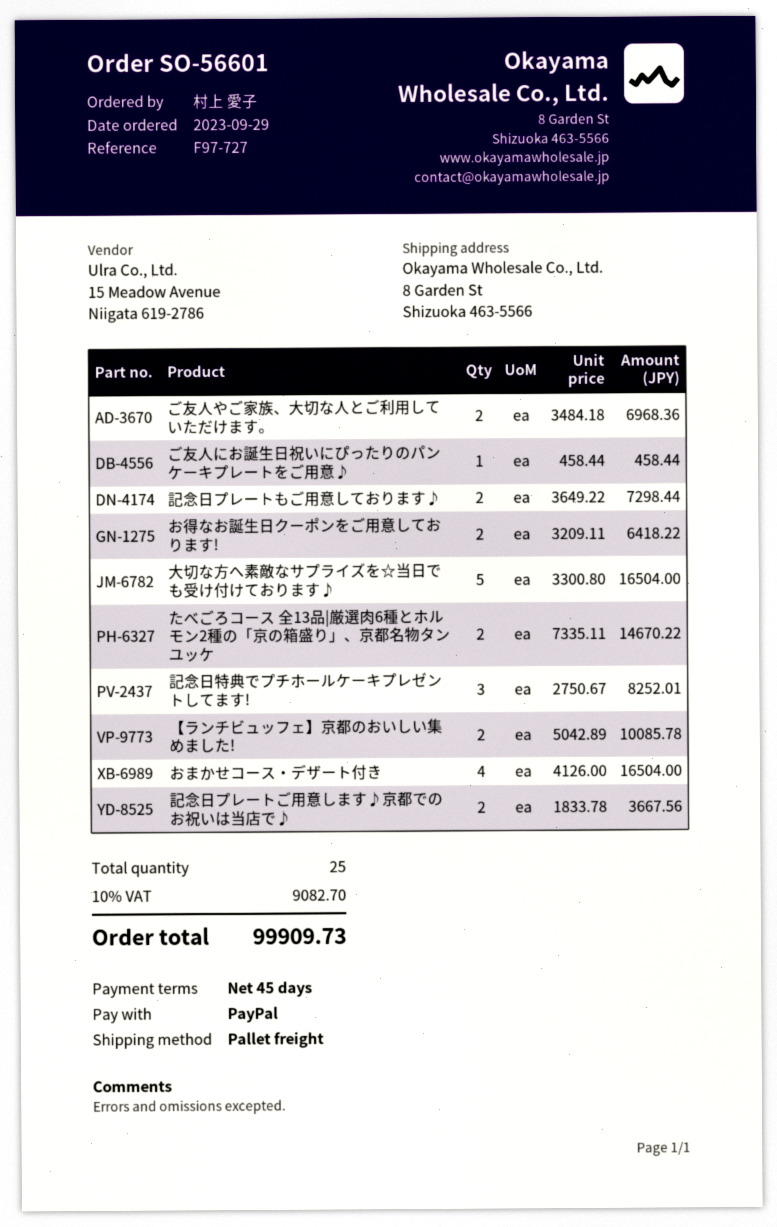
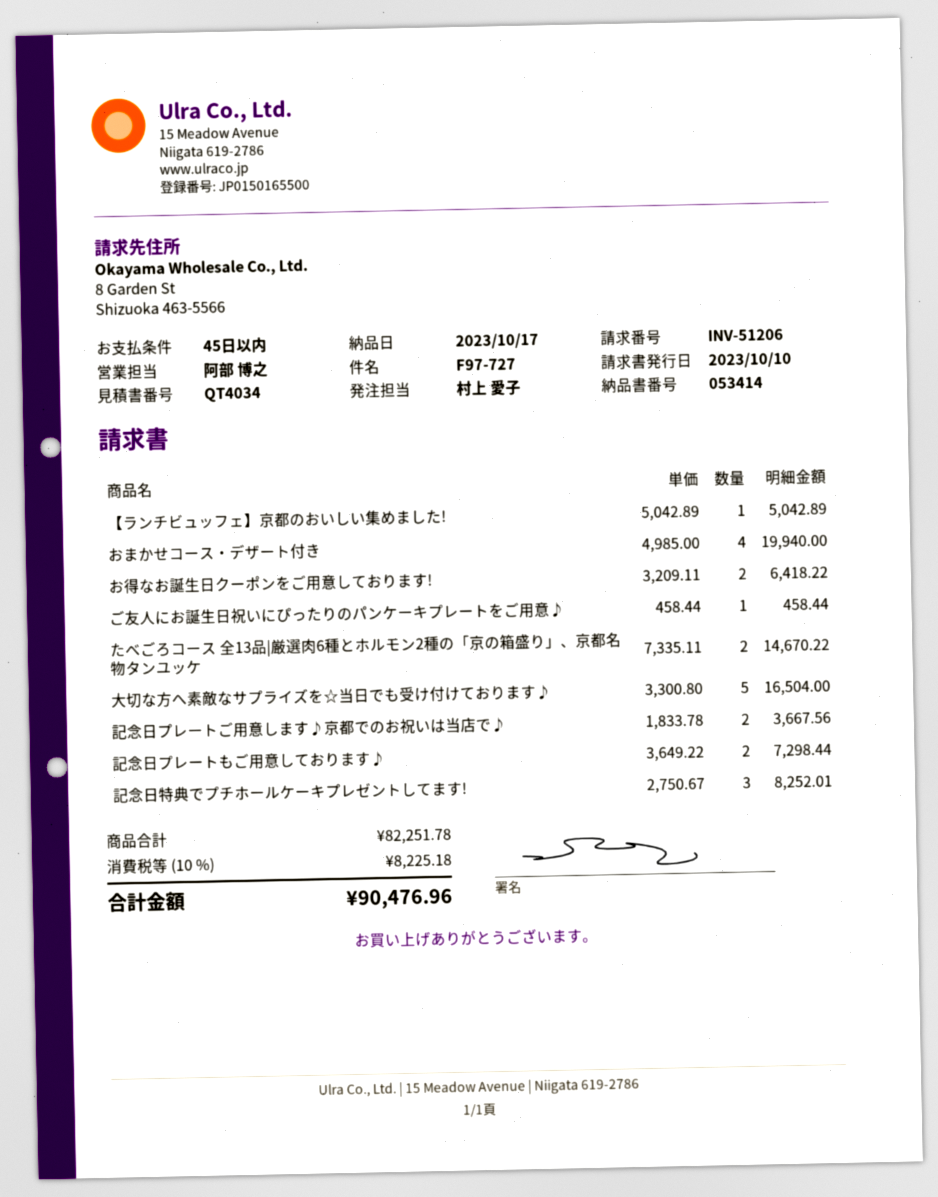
ご友人やご家族、大切な人とご利用していただけます。: 2 x 3484.18 = 6968.36 -> none
【ランチビュッフェ】京都のおいしい集めました!: 2 x 5042.89 = 10085.78 -> 1 x 5042.89 = 5042.89
おまかせコース・デザート付き: 4 x 4126.00 = 16504.00 -> 4 x 4985.00 = 19940.00
tax: 10% = 9082.70 -> 10% = 8225.18
total: 99909.73 -> 90476.96

